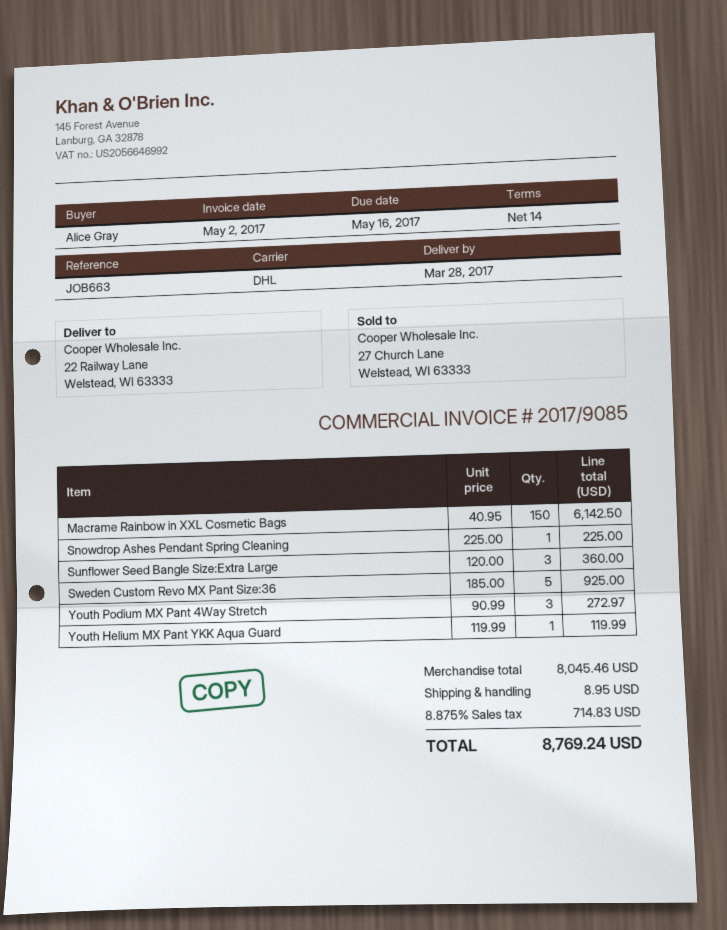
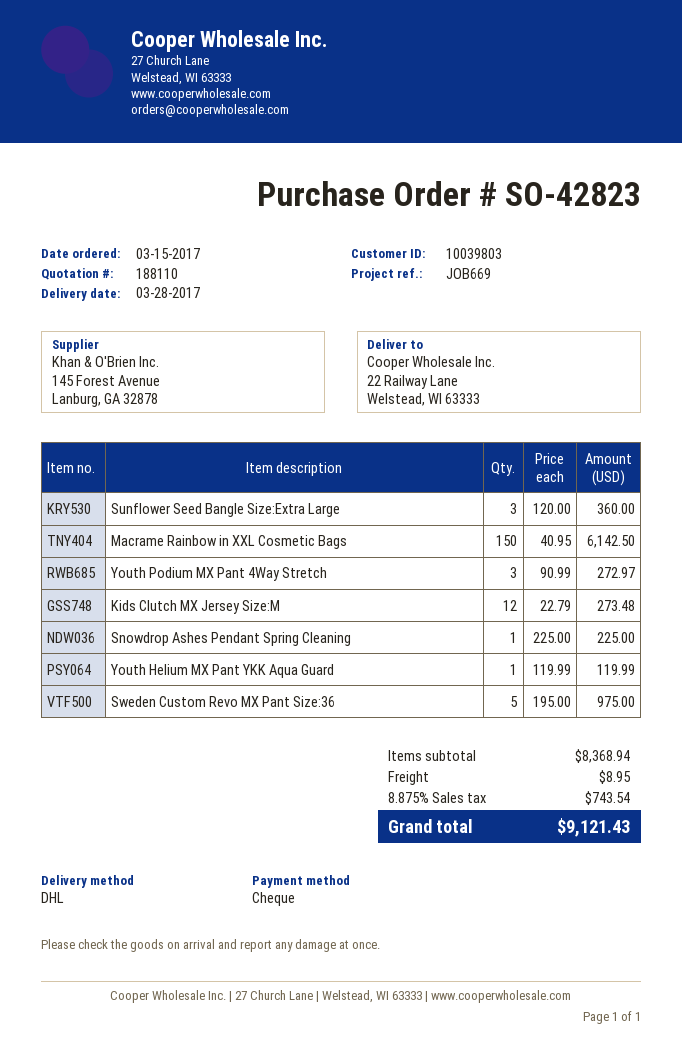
reference: JOB663 -> JOB669
Sweden Custom Revo MX Pant Size:36: 5 x 185.00 = 925.00 -> 5 x 195.00 = 975.00
Kids Clutch MX Jersey Size:M: none -> 12 x 22.79 = 273.48
subtotal: 8045.46 -> 8368.94
tax: 8.875% = 714.83 -> 8.875% = 743.54
total: 8769.24 -> 9121.43

